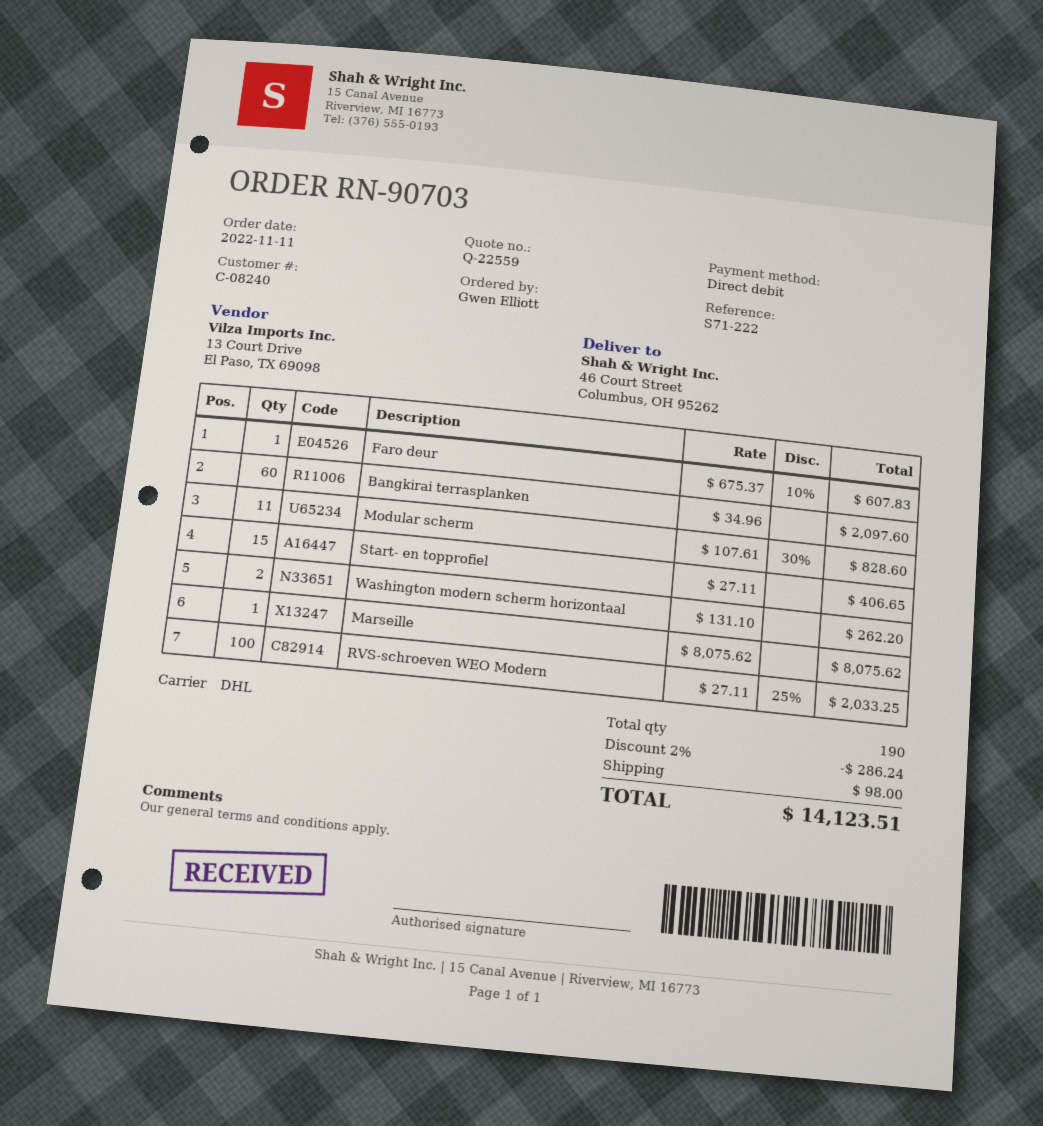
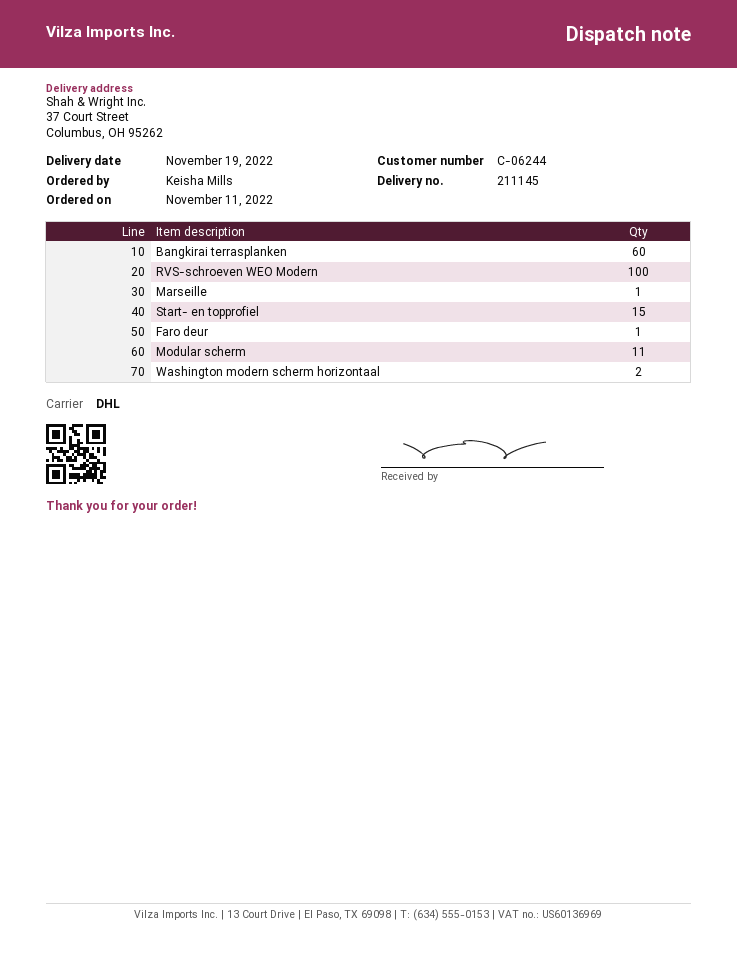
customer number: C-08240 -> C-06244
ordered by: Gwen Elliott -> Keisha Mills
ship to: 46 Court Street, Columbus, OH 95262 -> 37 Court Street, Columbus, OH 95262

